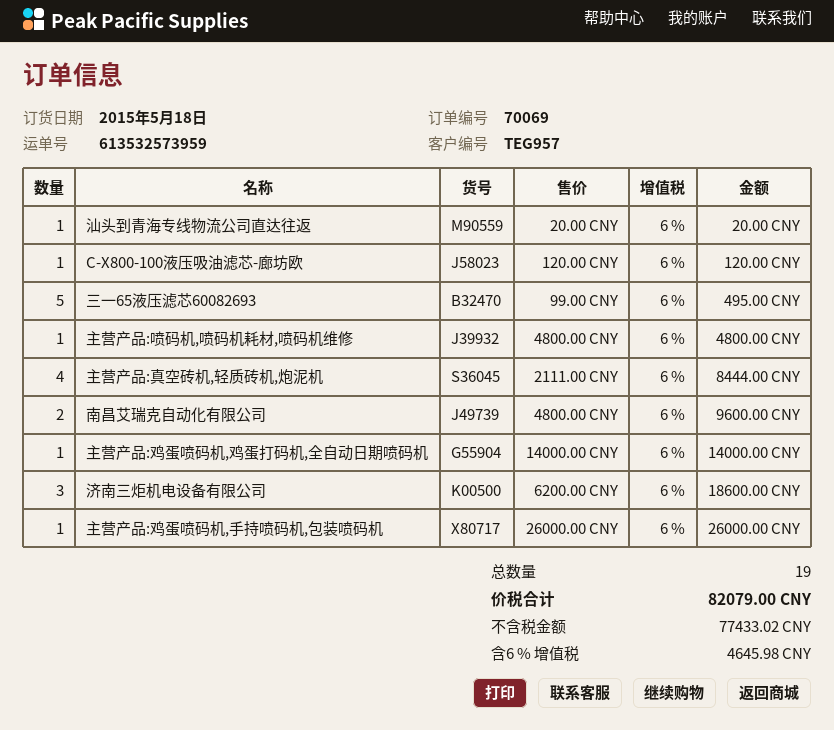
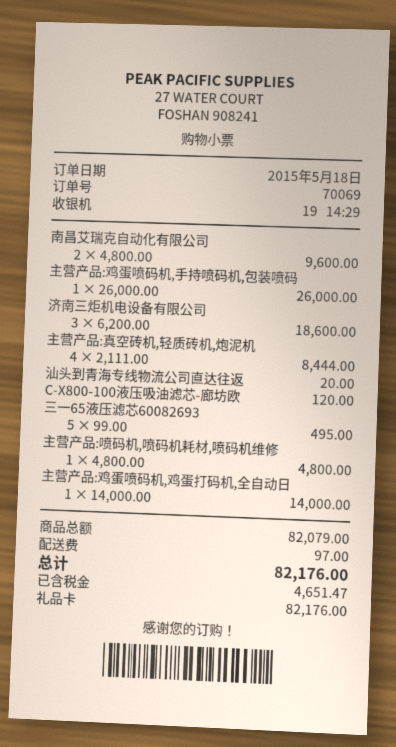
shipping: none -> 97.00
tax: 4645.98 -> 4651.47
total: 82079.00 -> 82176.00

